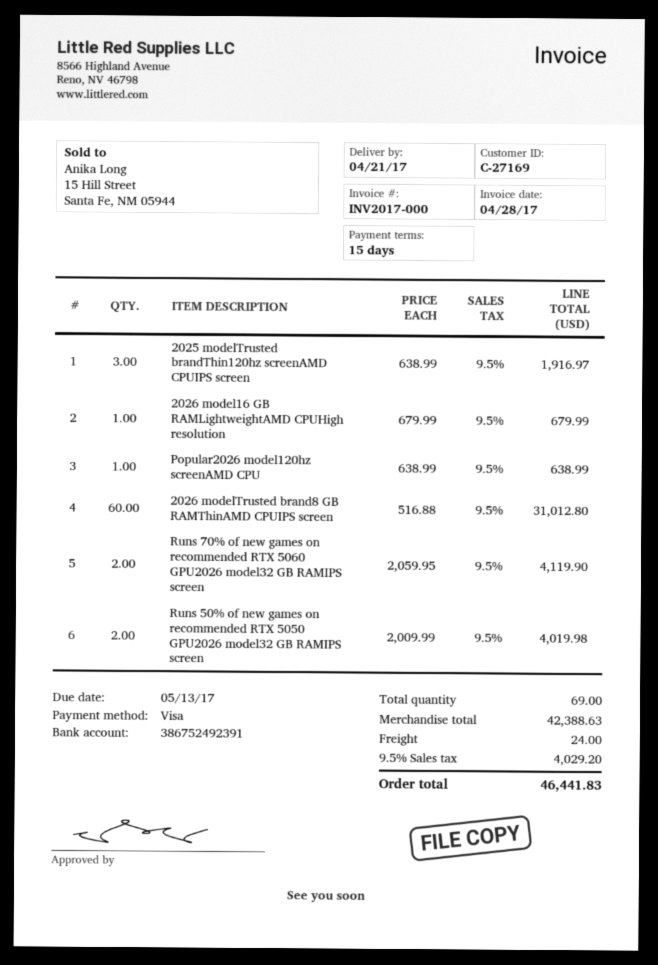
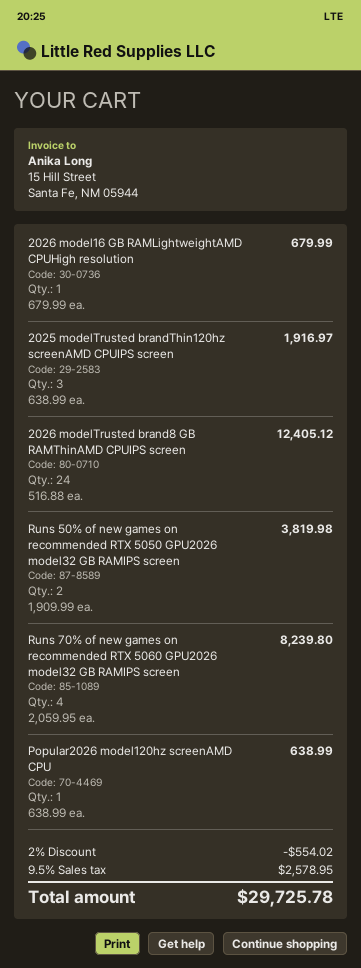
2026 modelTrusted brand8 GB RAMThinAMD CPUIPS screen: 60 x 516.88 = 31012.80 -> 24 x 516.88 = 12405.12
Runs 70% of new games on recommended RTX 5060 GPU2026 model32 GB RAMIPS screen: 2 x 2059.95 = 4119.90 -> 4 x 2059.95 = 8239.80
Runs 50% of new games on recommended RTX 5050 GPU2026 model32 GB RAMIPS screen: 2 x 2009.99 = 4019.98 -> 2 x 1909.99 = 3819.98
discount: none -> 2% = 554.02
shipping: 24.00 -> none
tax: 9.5% = 4029.20 -> 9.5% = 2578.95
total: 46441.83 -> 29725.78

